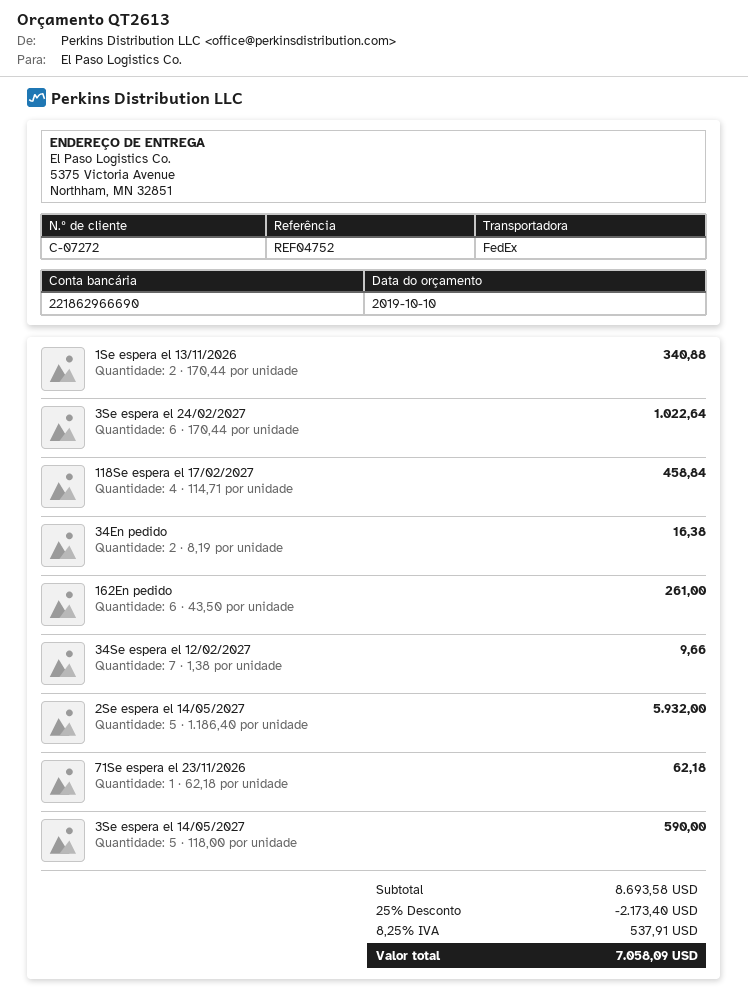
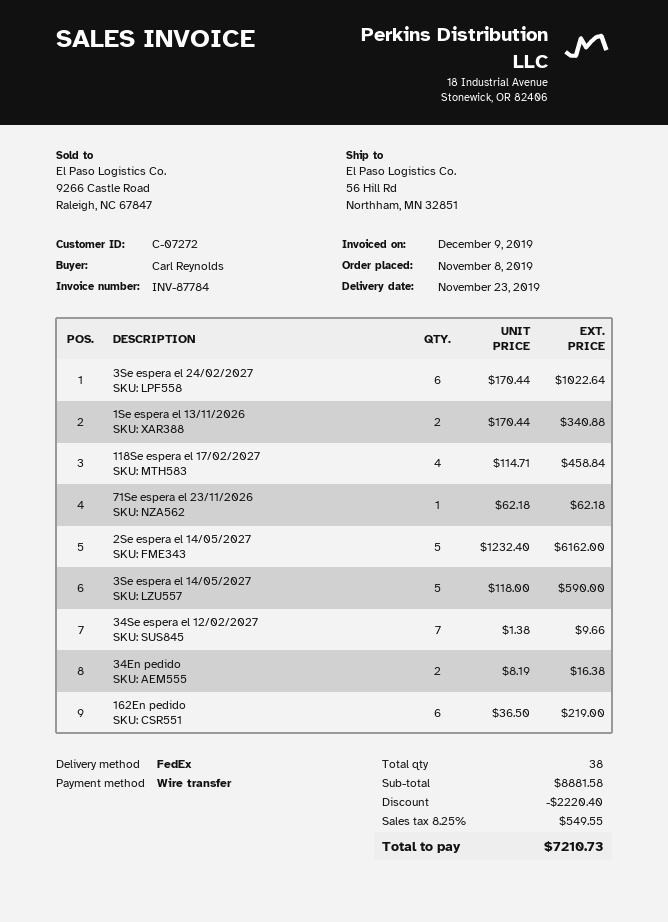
ship to: 5375 Victoria Avenue, Northham, MN 32851 -> 56 Hill Rd, Northham, MN 32851
162En pedido: 6 x 43.50 = 261.00 -> 6 x 36.50 = 219.00
2Se espera el 14/05/2027: 5 x 1186.40 = 5932.00 -> 5 x 1232.40 = 6162.00
subtotal: 8693.58 -> 8881.58
discount: 2173.40 -> 2220.40
tax: 8.25% = 537.91 -> 8.25% = 549.55
total: 7058.09 -> 7210.73

